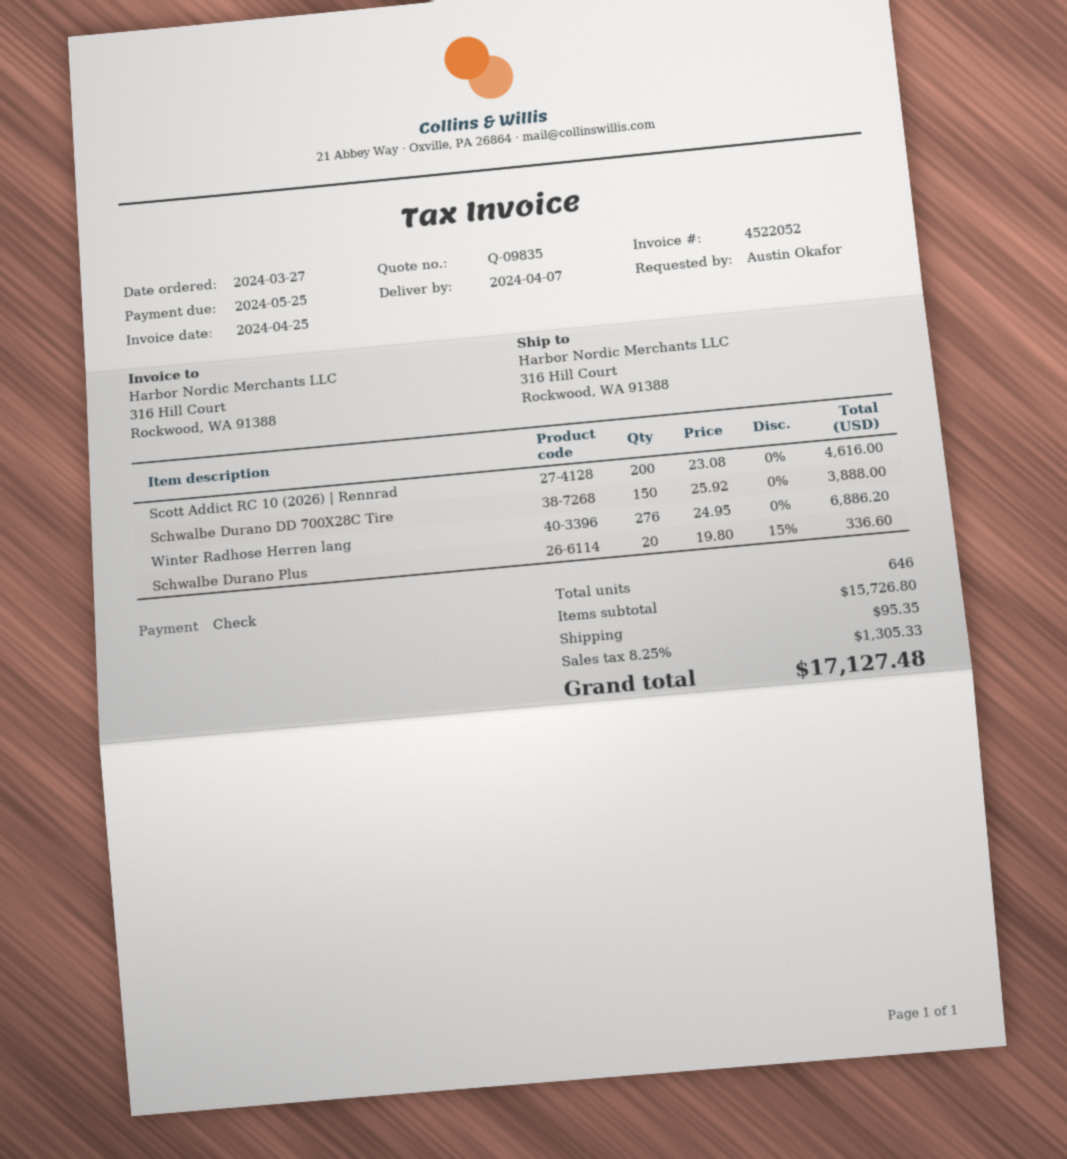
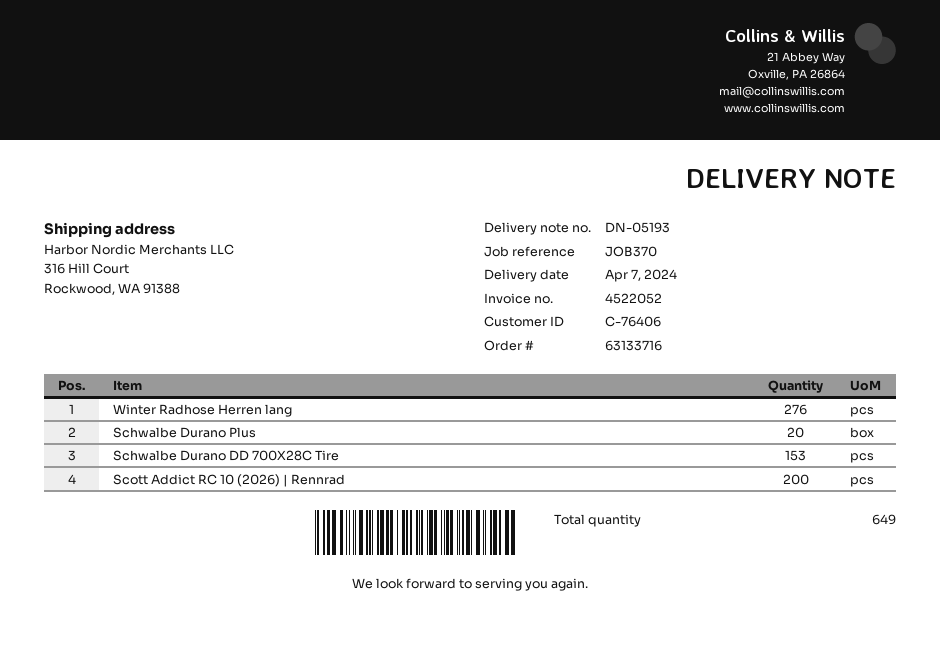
Schwalbe Durano DD 700X28C Tire: 150 -> 153
total quantity: 646 -> 649

